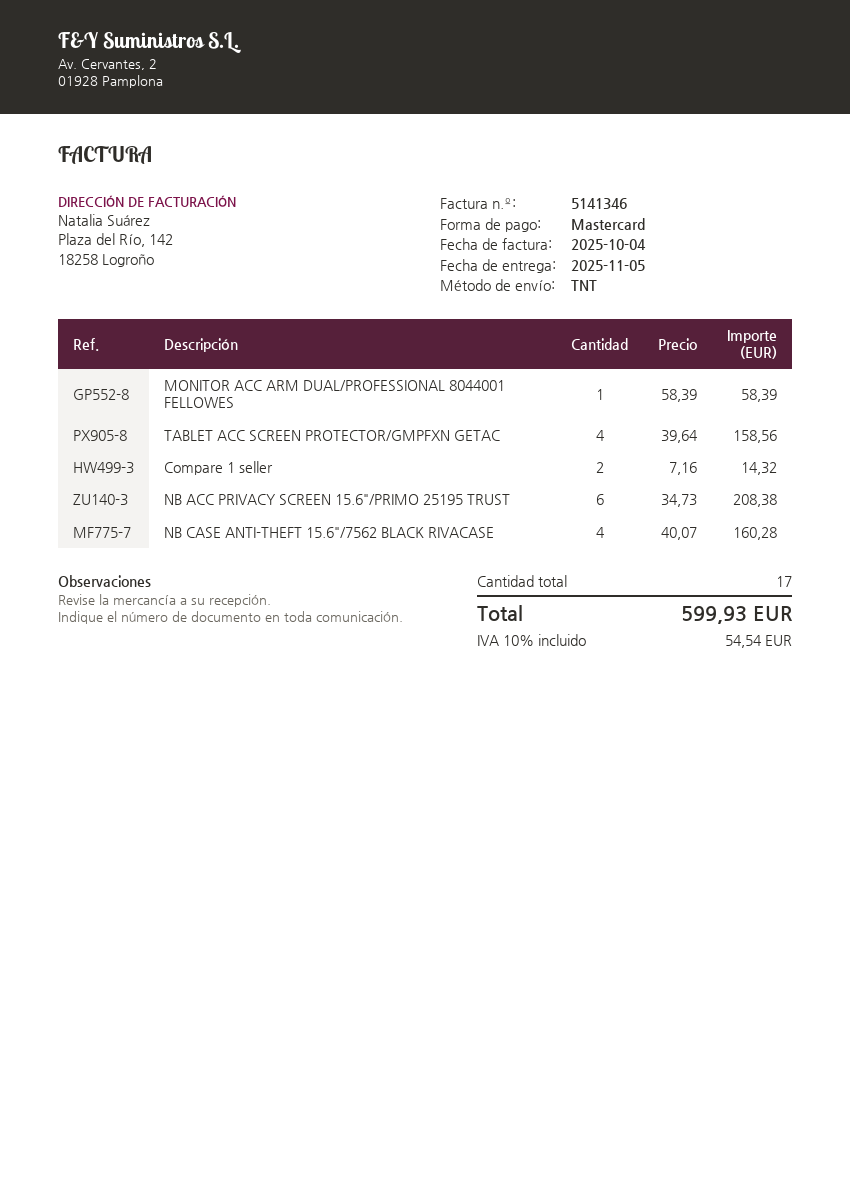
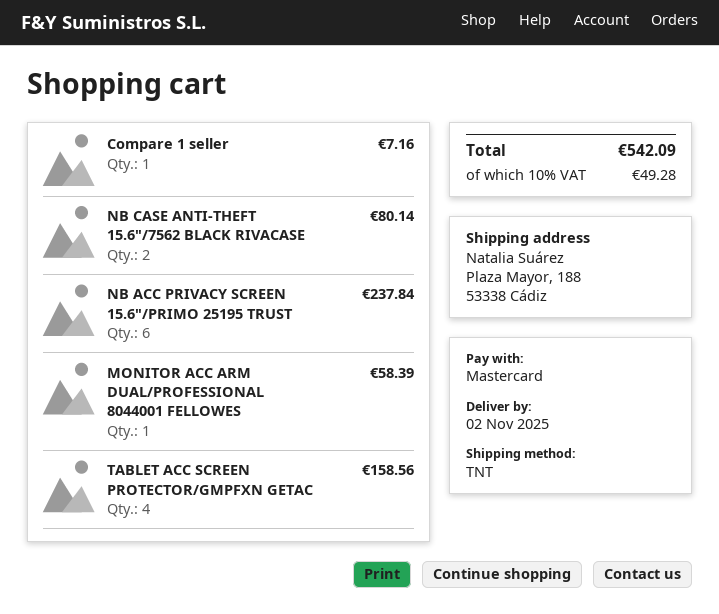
delivery date: 2025-11-05 -> 2025-11-02
Compare 1 seller: 2 for 14.32 -> 1 for 7.16
NB ACC PRIVACY SCREEN 15.6"/PRIMO 25195 TRUST: 6 for 208.38 -> 6 for 237.84
NB CASE ANTI-THEFT 15.6"/7562 BLACK RIVACASE: 4 for 160.28 -> 2 for 80.14
tax: 10% = 54.54 -> 10% = 49.28
total: 599.93 -> 542.09

